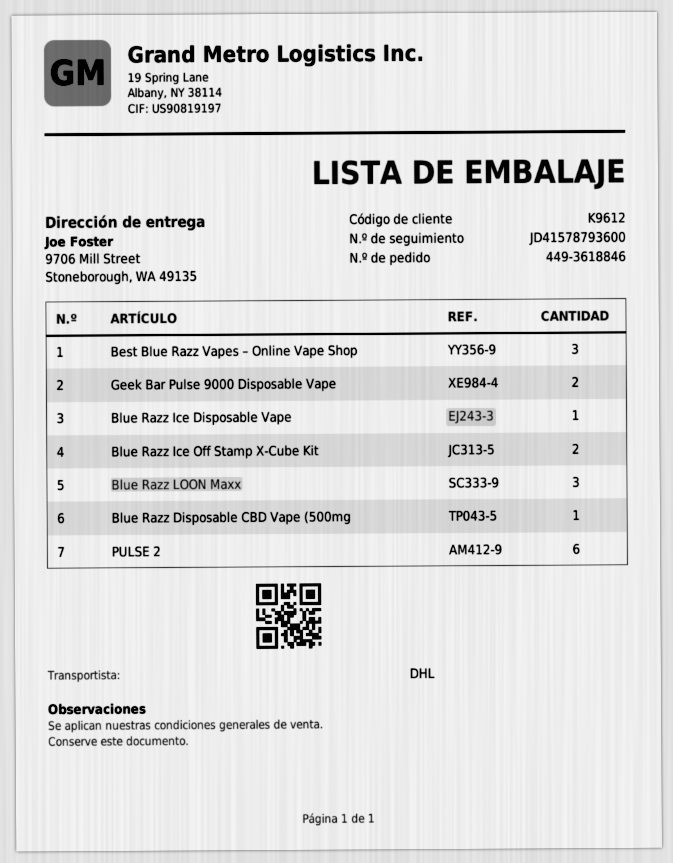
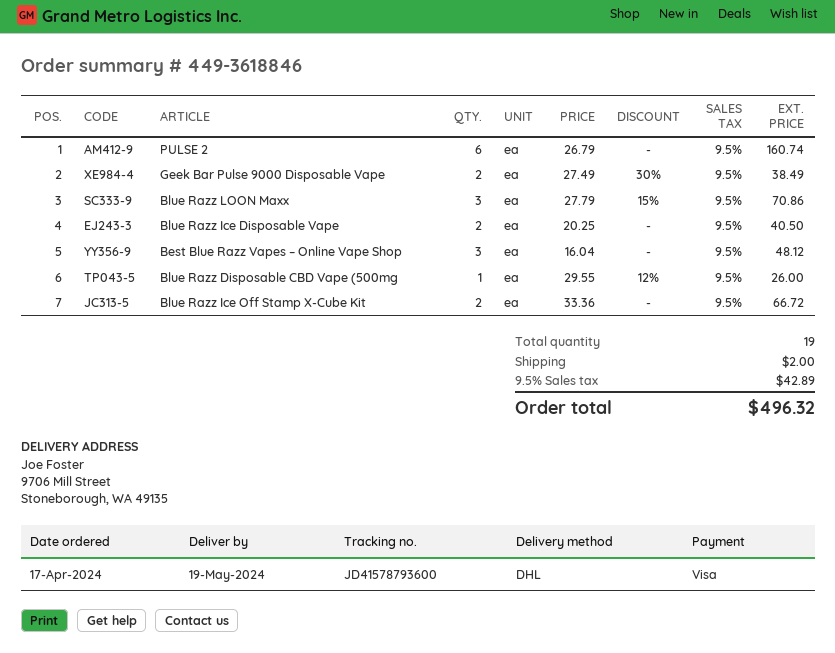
Blue Razz Ice Disposable Vape: 1 -> 2

